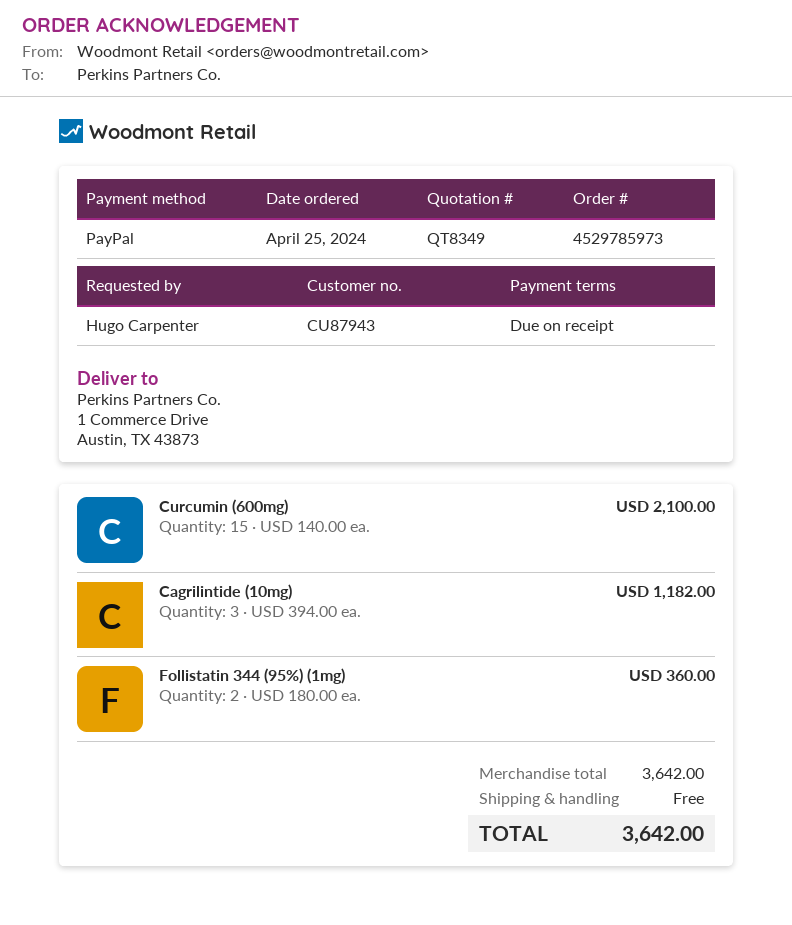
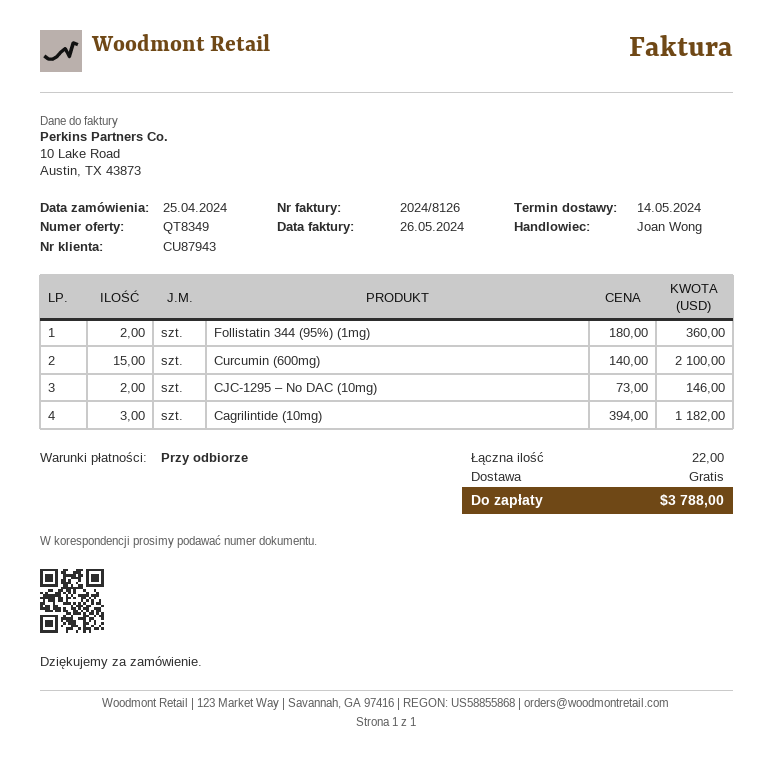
CJC-1295 – No DAC (10mg): none -> 2 x 73.00 = 146.00
total: 3642.00 -> 3788.00

